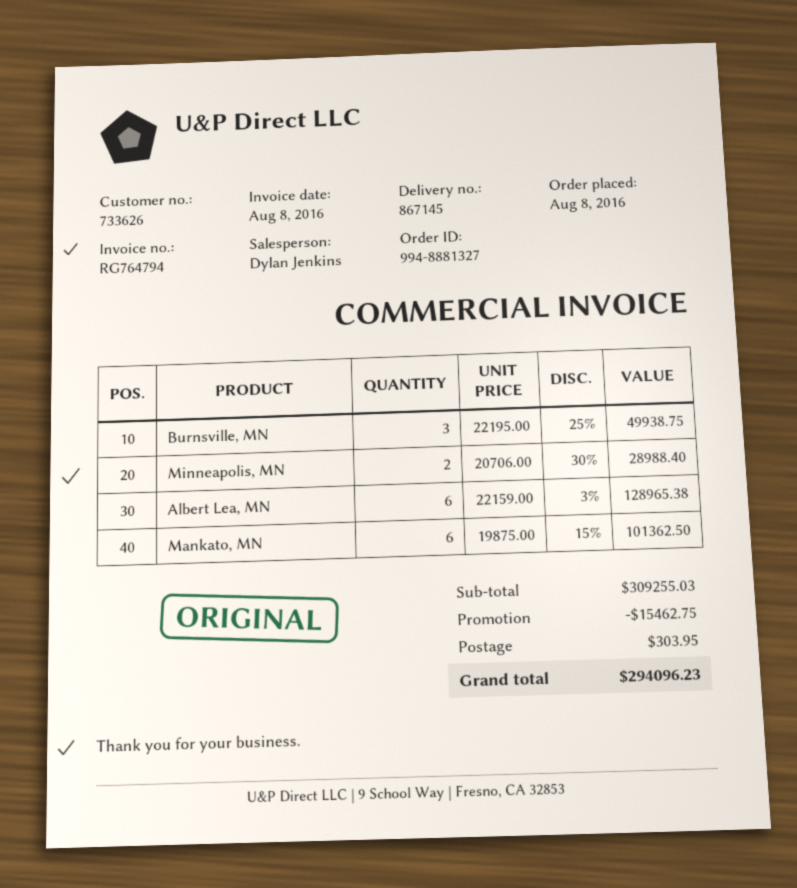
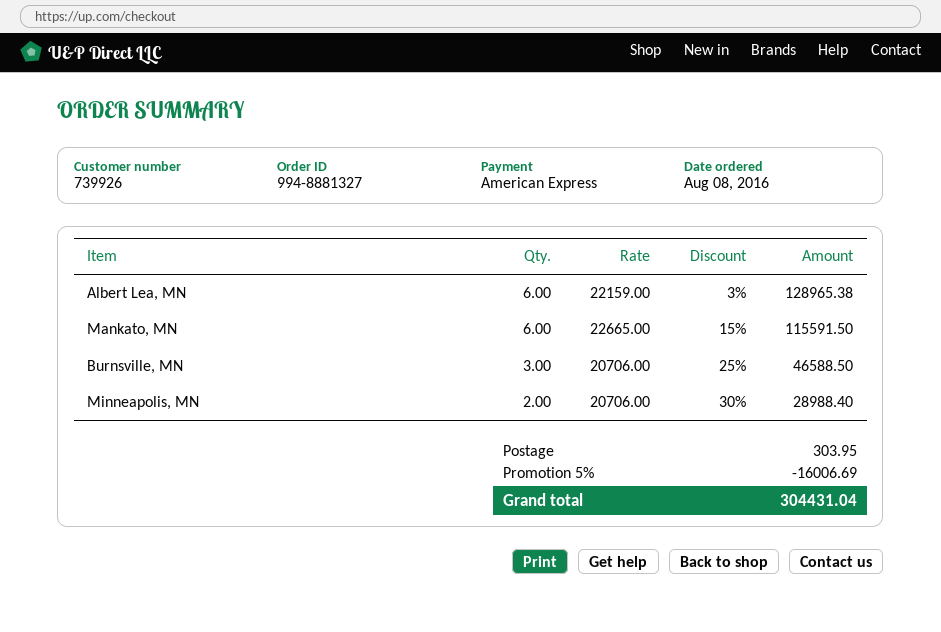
customer number: 733626 -> 739926
Burnsville, MN: 3 x 22195.00 - 25% = 49938.75 -> 3 x 20706.00 - 25% = 46588.50
Mankato, MN: 6 x 19875.00 - 15% = 101362.50 -> 6 x 22665.00 - 15% = 115591.50
discount: 15462.75 -> 16006.69
total: 294096.23 -> 304431.04

